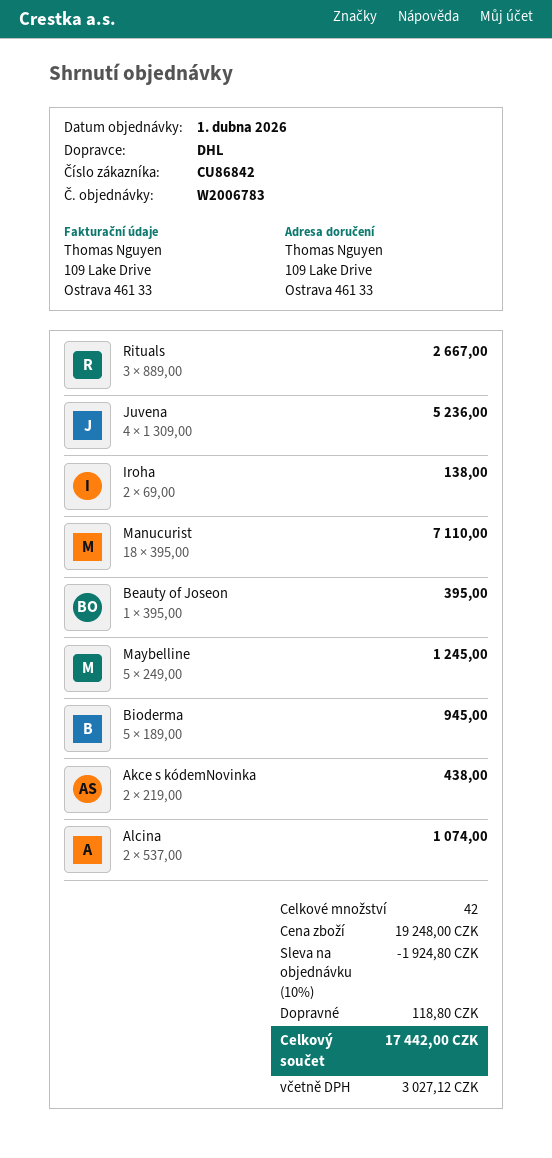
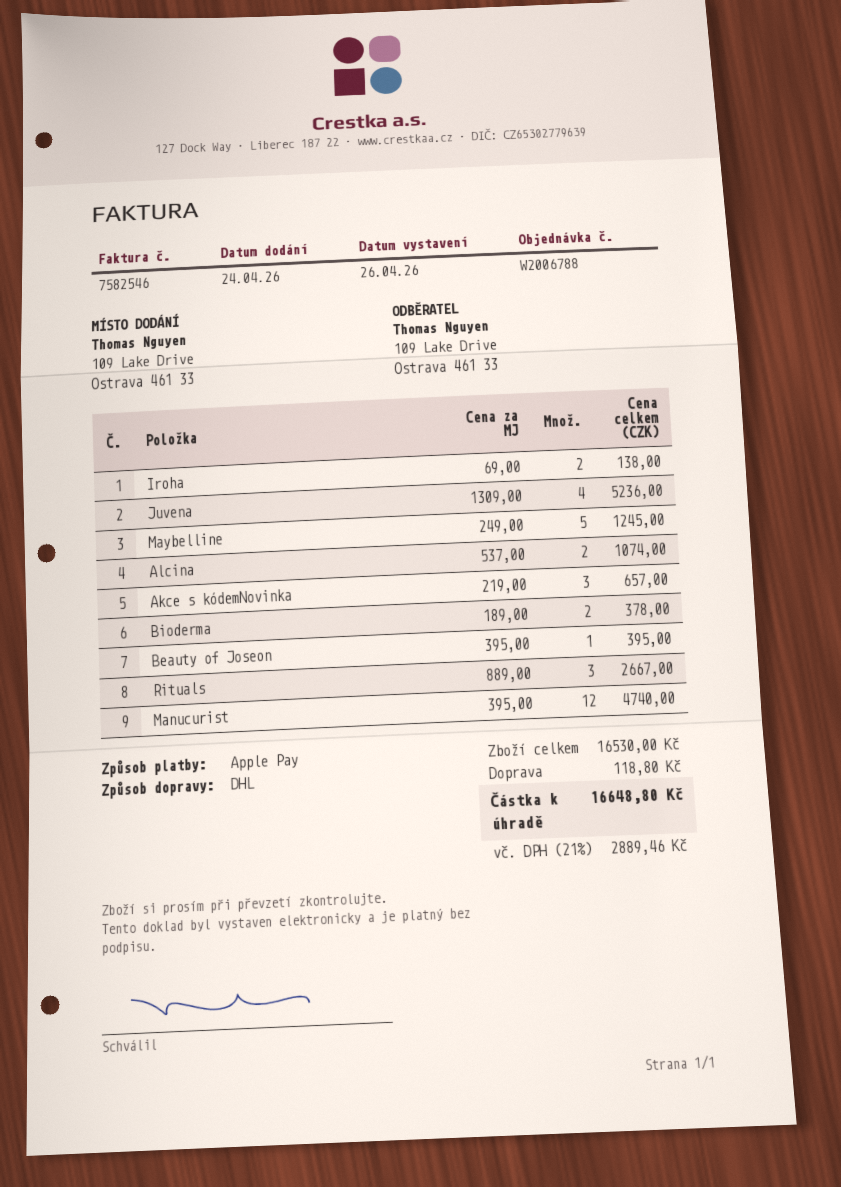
order number: W2006783 -> W2006788
Manucurist: 18 x 395.00 = 7110.00 -> 12 x 395.00 = 4740.00
Bioderma: 5 x 189.00 = 945.00 -> 2 x 189.00 = 378.00
Akce s kódemNovinka: 2 x 219.00 = 438.00 -> 3 x 219.00 = 657.00
subtotal: 19248.00 -> 16530.00
discount: 10% = 1924.80 -> none
tax: 3027.12 -> 2889.46
total: 17442.00 -> 16648.80

